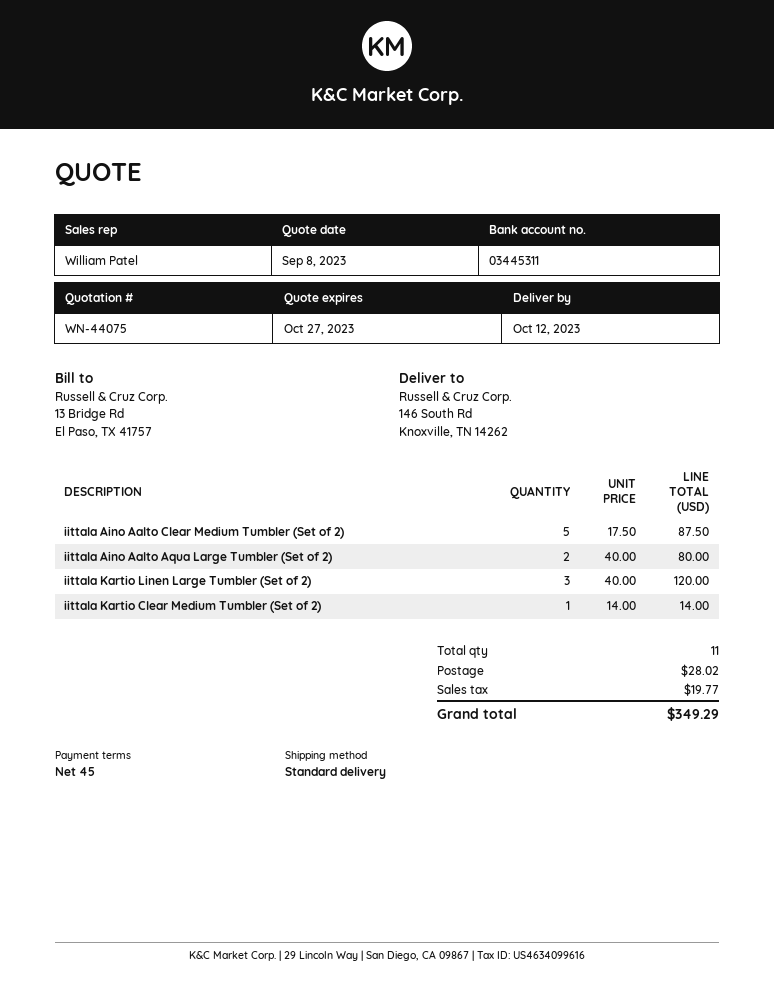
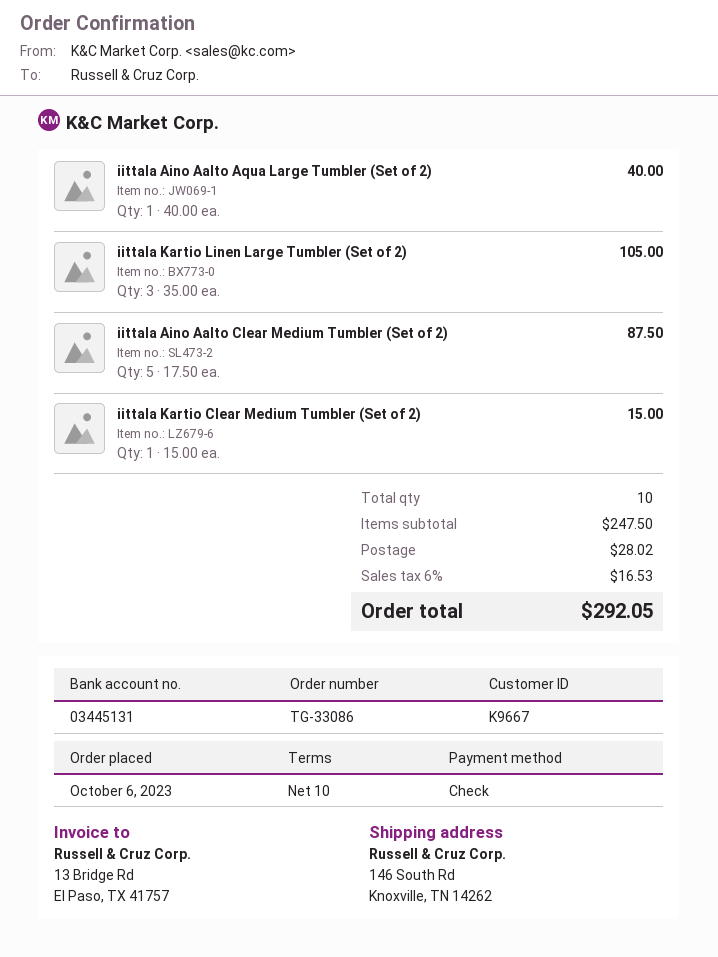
payment terms: 45 days -> 10 days
bank account: 03445311 -> 03445131
iittala Aino Aalto Aqua Large Tumbler (Set of 2): 2 x 40.00 = 80.00 -> 1 x 40.00 = 40.00
iittala Kartio Linen Large Tumbler (Set of 2): 3 x 40.00 = 120.00 -> 3 x 35.00 = 105.00
iittala Kartio Clear Medium Tumbler (Set of 2): 1 x 14.00 = 14.00 -> 1 x 15.00 = 15.00
total quantity: 11 -> 10
tax: 19.77 -> 16.53
total: 349.29 -> 292.05

